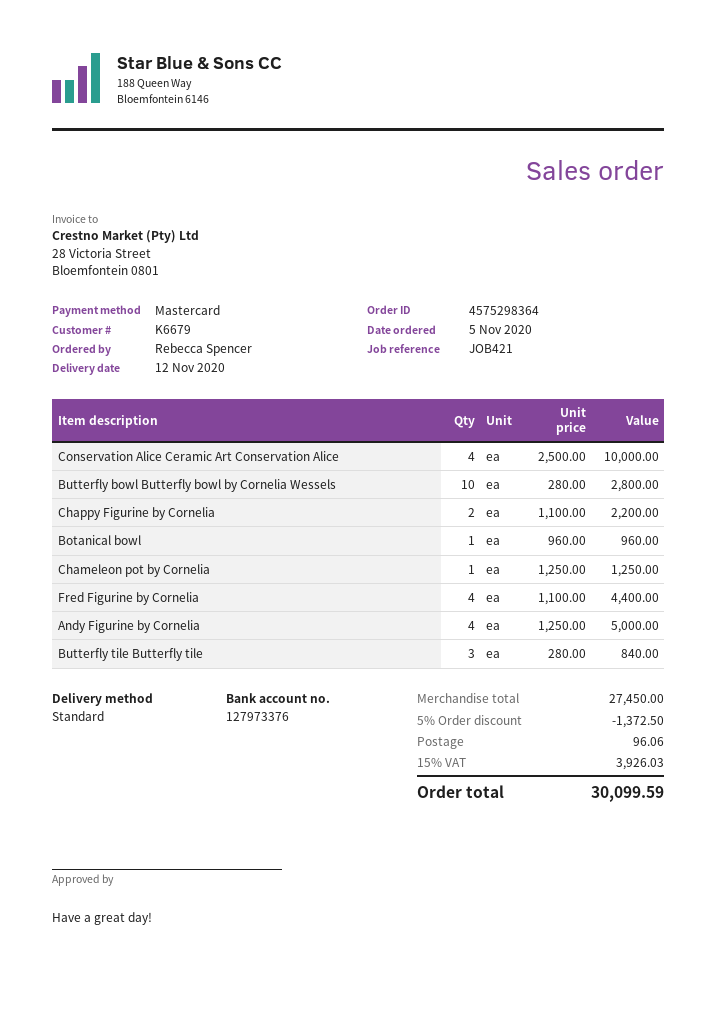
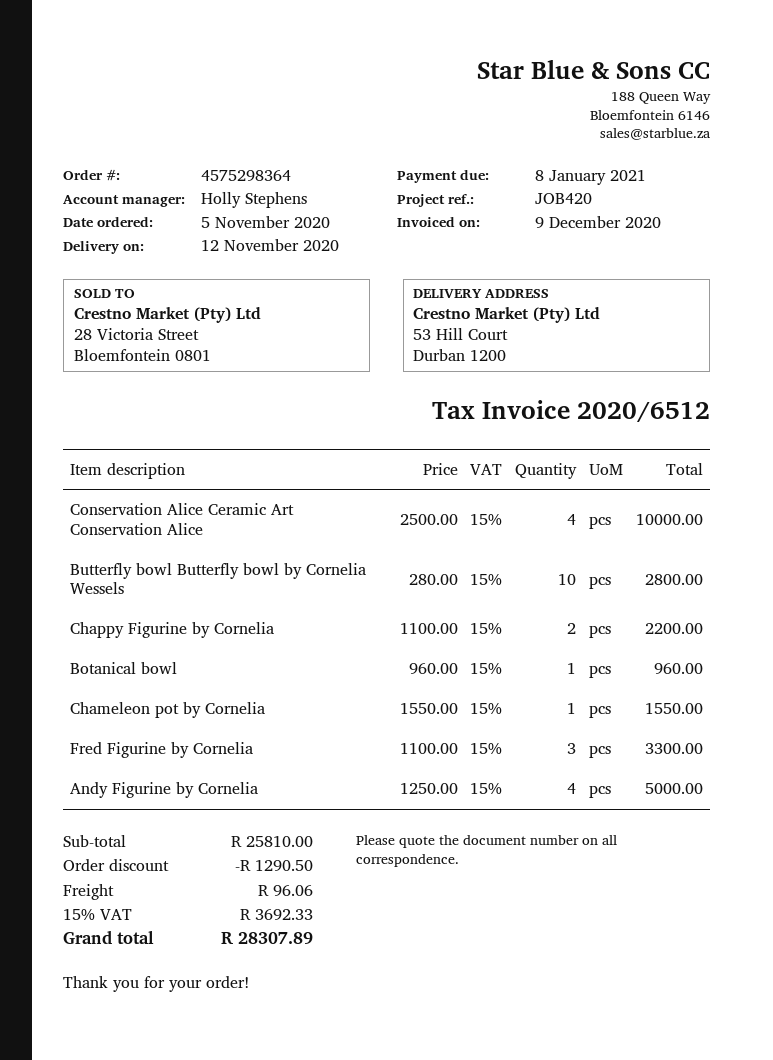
reference: JOB421 -> JOB420
Chameleon pot by Cornelia: 1 x 1250.00 = 1250.00 -> 1 x 1550.00 = 1550.00
Fred Figurine by Cornelia: 4 x 1100.00 = 4400.00 -> 3 x 1100.00 = 3300.00
Butterfly tile Butterfly tile: 3 x 280.00 = 840.00 -> none
subtotal: 27450.00 -> 25810.00
discount: 1372.50 -> 1290.50
tax: 15% = 3926.03 -> 15% = 3692.33
total: 30099.59 -> 28307.89

